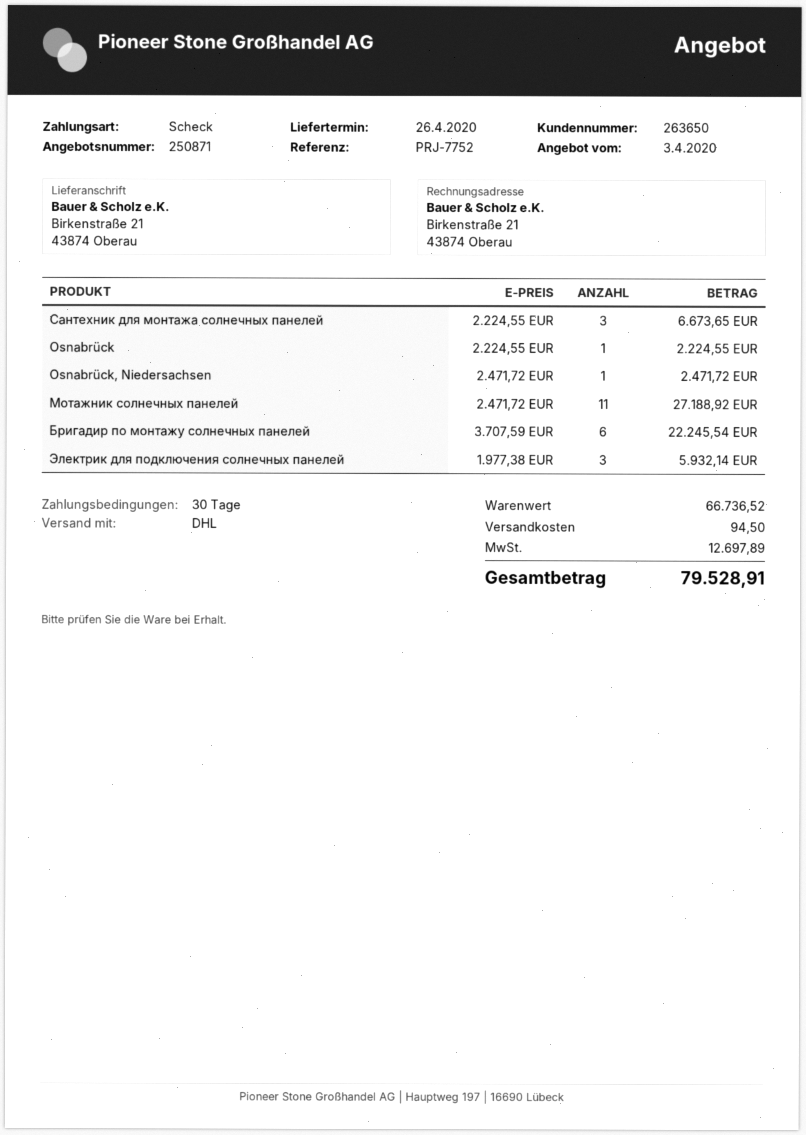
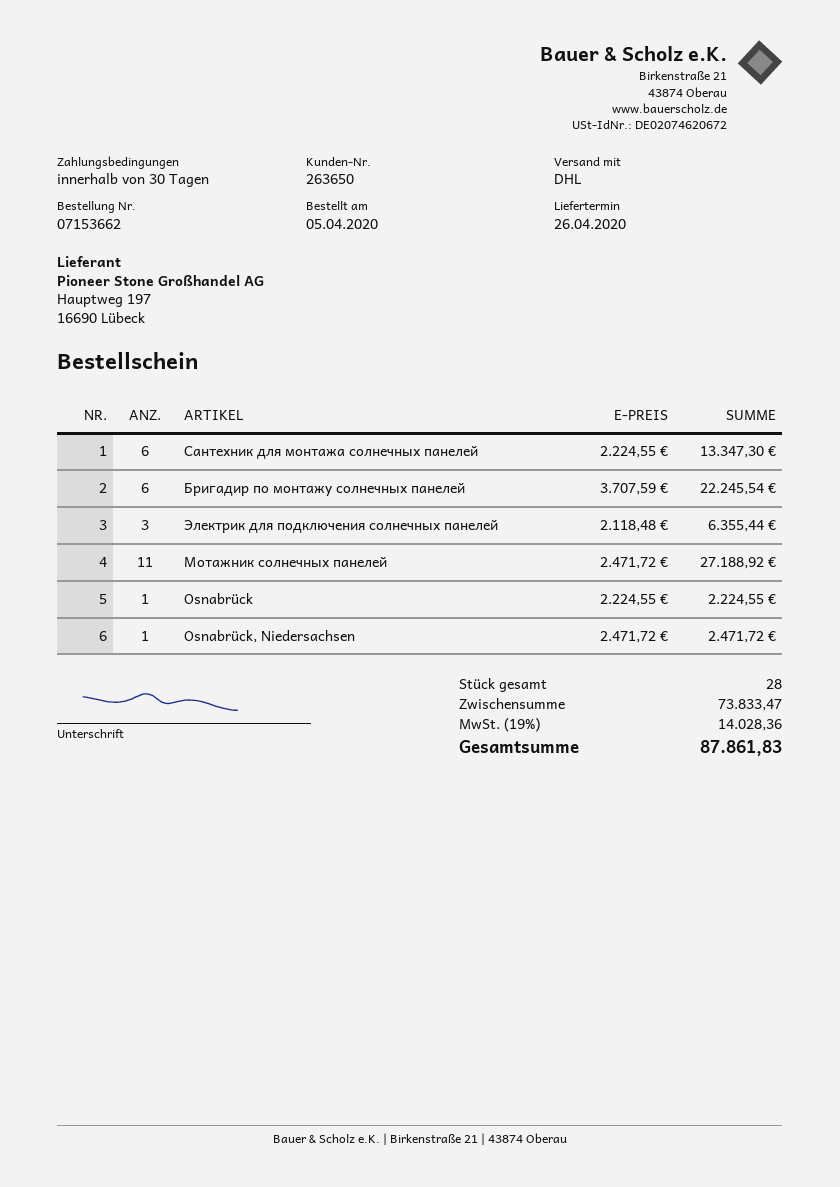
Сантехник для монтажа солнечных панелей: 3 x 2224.55 = 6673.65 -> 6 x 2224.55 = 13347.30
Электрик для подключения солнечных панелей: 3 x 1977.38 = 5932.14 -> 3 x 2118.48 = 6355.44
subtotal: 66736.52 -> 73833.47
shipping: 94.50 -> none
tax: 12697.89 -> 14028.36
total: 79528.91 -> 87861.83

